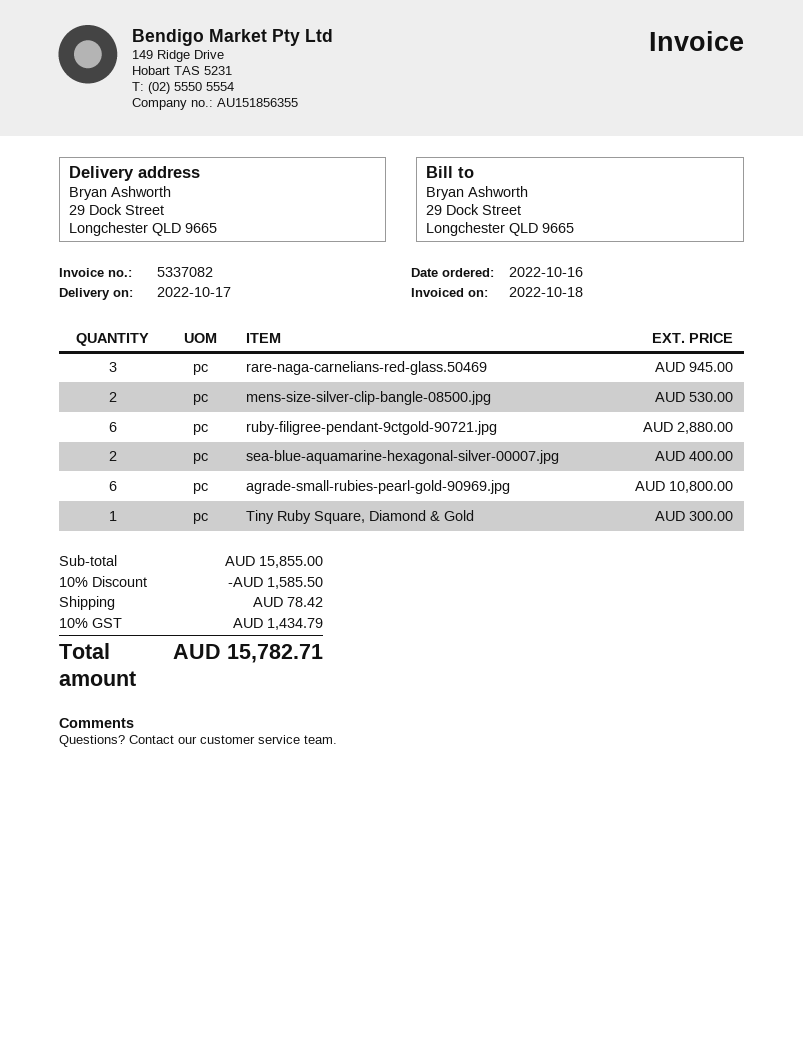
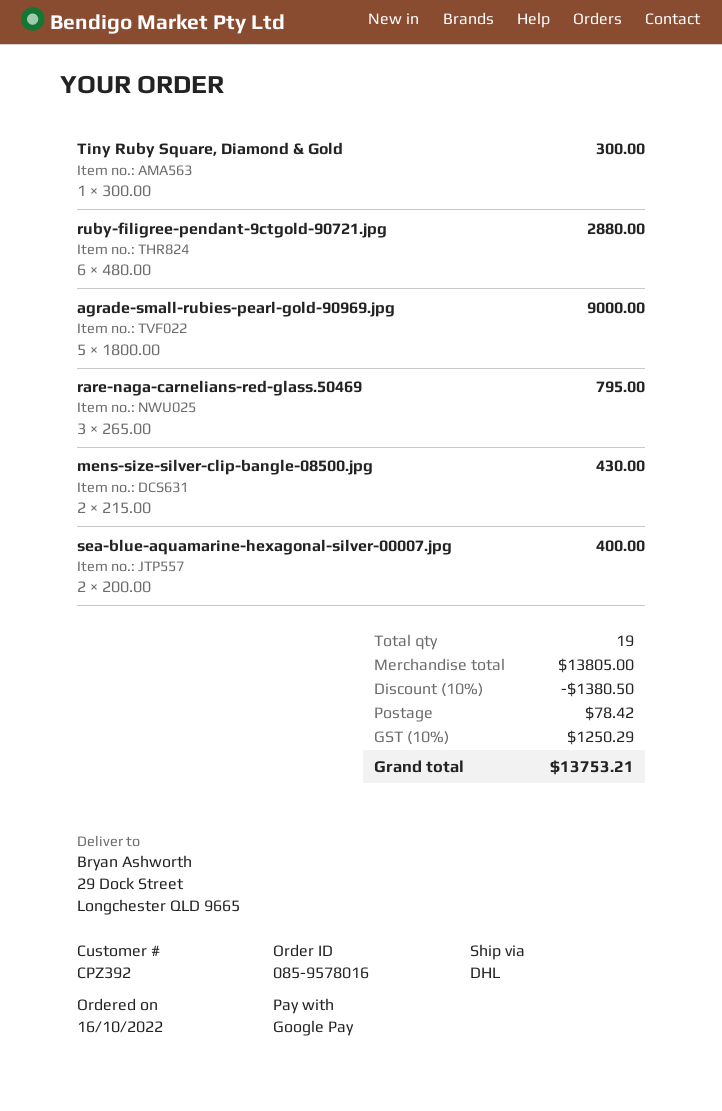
rare-naga-carnelians-red-glass.50469: 3 for 945.00 -> 3 for 795.00
mens-size-silver-clip-bangle-08500.jpg: 2 for 530.00 -> 2 for 430.00
agrade-small-rubies-pearl-gold-90969.jpg: 6 for 10800.00 -> 5 for 9000.00
subtotal: 15855.00 -> 13805.00
discount: 10% = 1585.50 -> 10% = 1380.50
tax: 10% = 1434.79 -> 10% = 1250.29
total: 15782.71 -> 13753.21

